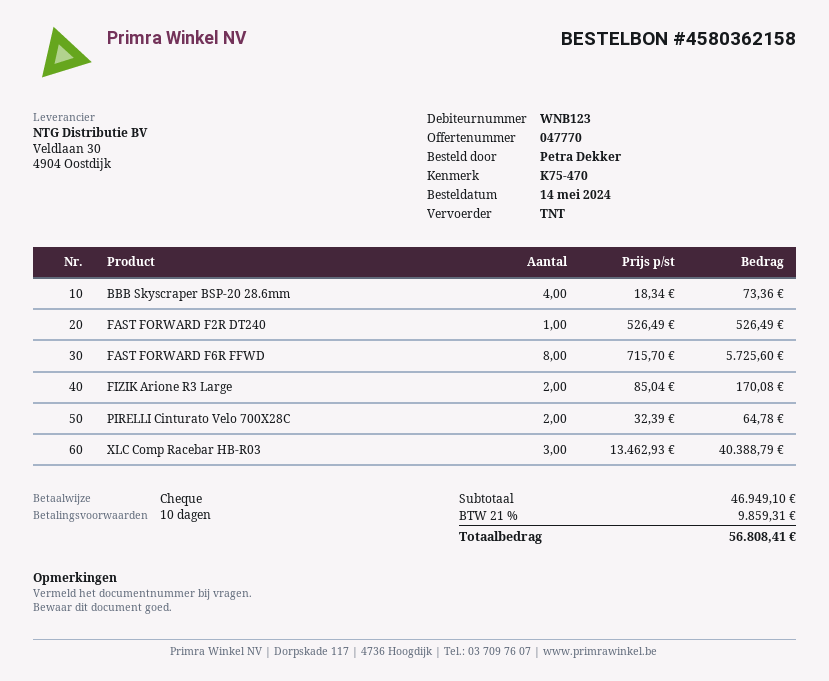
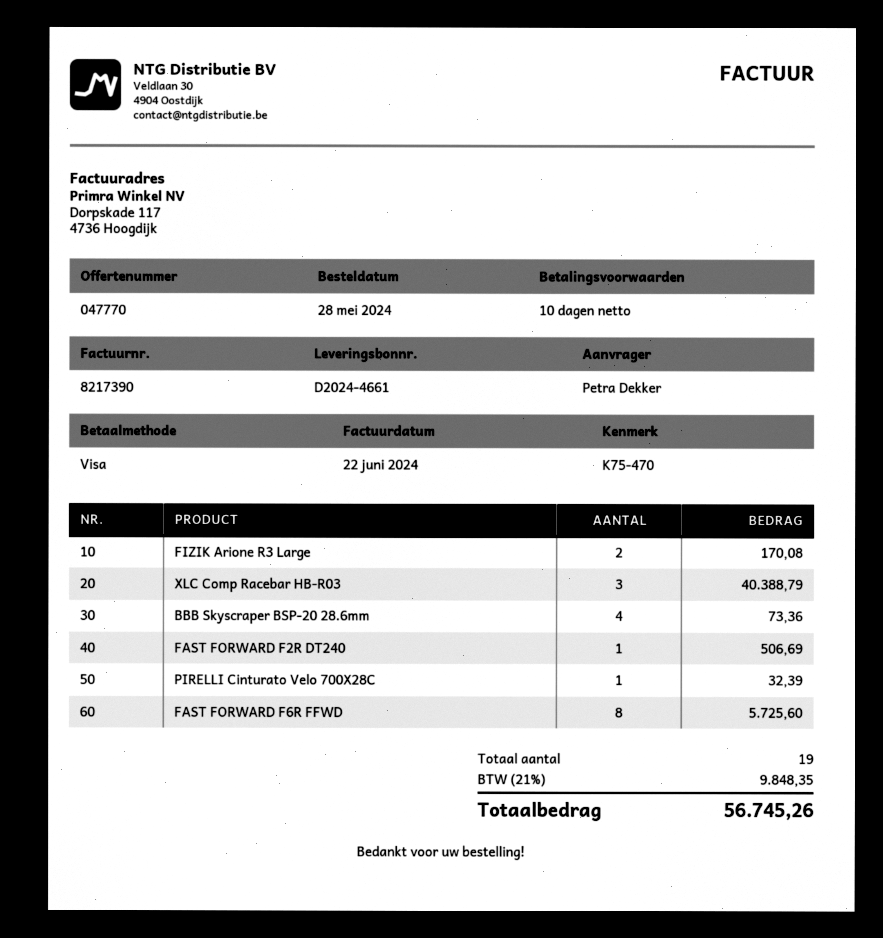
order date: 2024-05-14 -> 2024-05-28
payment method: cheque -> Visa
FAST FORWARD F2R DT240: 1 for 526.49 -> 1 for 506.69
PIRELLI Cinturato Velo 700X28C: 2 for 64.78 -> 1 for 32.39
tax: 21% = 9859.31 -> 21% = 9848.35
total: 56808.41 -> 56745.26

